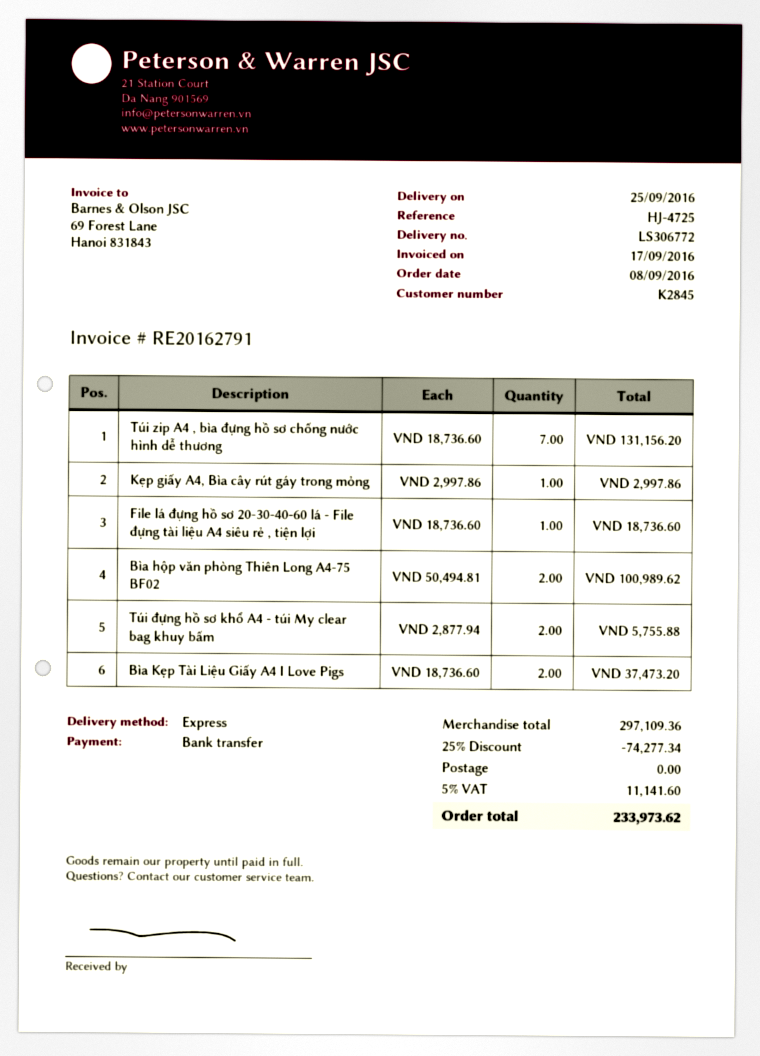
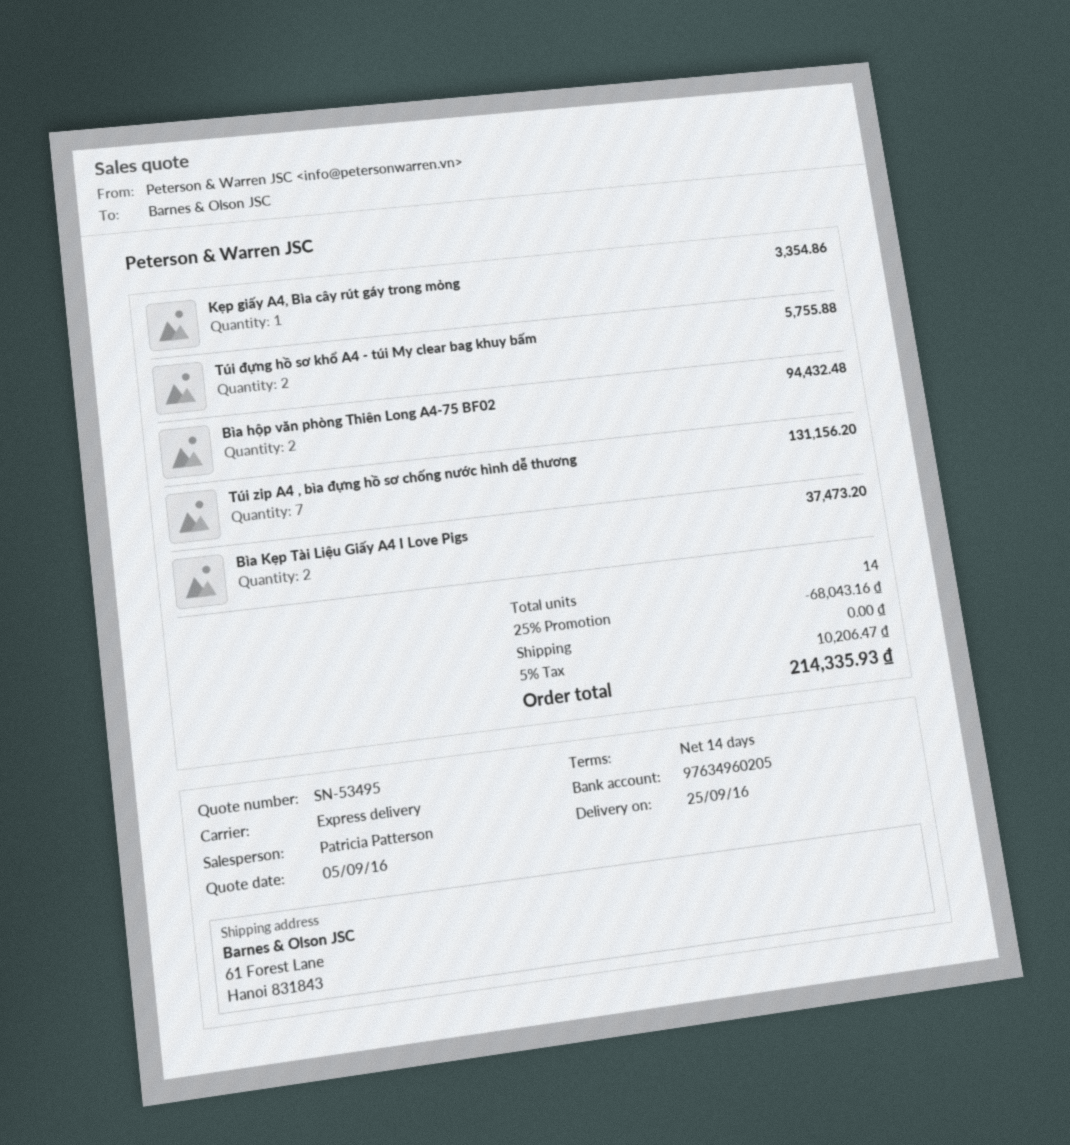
Kẹp giấy A4, Bìa cây rút gáy trong mỏng: 1 for 2997.86 -> 1 for 3354.86
File lá đựng hồ sơ 20-30-40-60 lá - File đựng tài liệu A4 siêu rẻ , tiện lợi: 1 for 18736.60 -> none
Bìa hộp văn phòng Thiên Long A4-75 BF02: 2 for 100989.62 -> 2 for 94432.48
discount: 25% = 74277.34 -> 25% = 68043.16
tax: 5% = 11141.60 -> 5% = 10206.47
total: 233973.62 -> 214335.93

